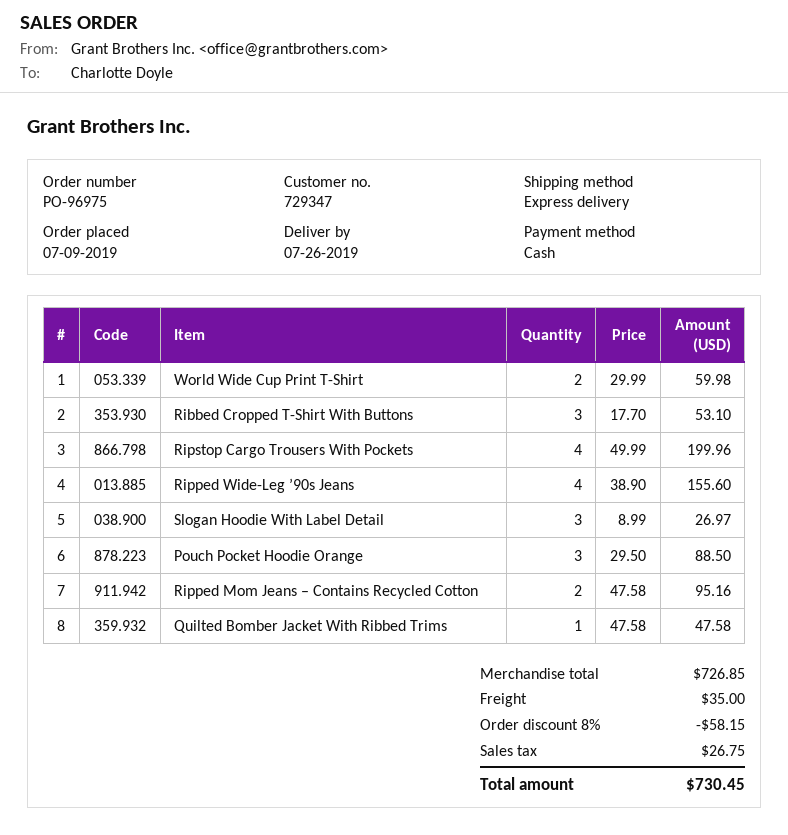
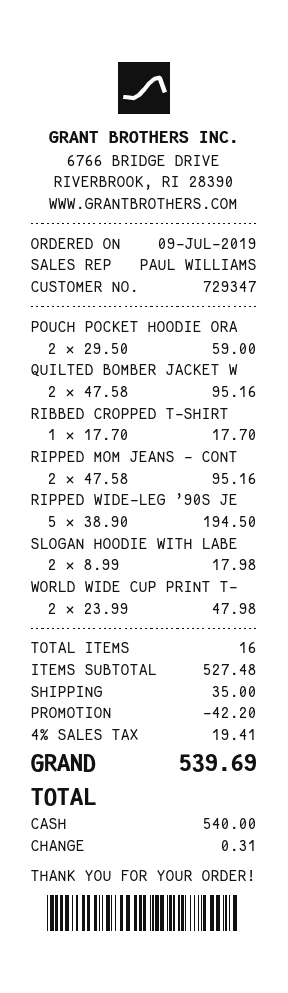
World Wide Cup Print T-Shirt: 2 x 29.99 = 59.98 -> 2 x 23.99 = 47.98
Ribbed Cropped T-Shirt With Buttons: 3 x 17.70 = 53.10 -> 1 x 17.70 = 17.70
Ripstop Cargo Trousers With Pockets: 4 x 49.99 = 199.96 -> none
Ripped Wide-Leg ’90s Jeans: 4 x 38.90 = 155.60 -> 5 x 38.90 = 194.50
Slogan Hoodie With Label Detail: 3 x 8.99 = 26.97 -> 2 x 8.99 = 17.98
Pouch Pocket Hoodie Orange: 3 x 29.50 = 88.50 -> 2 x 29.50 = 59.00
Quilted Bomber Jacket With Ribbed Trims: 1 x 47.58 = 47.58 -> 2 x 47.58 = 95.16
subtotal: 726.85 -> 527.48
discount: 58.15 -> 42.20
tax: 26.75 -> 19.41
total: 730.45 -> 539.69

